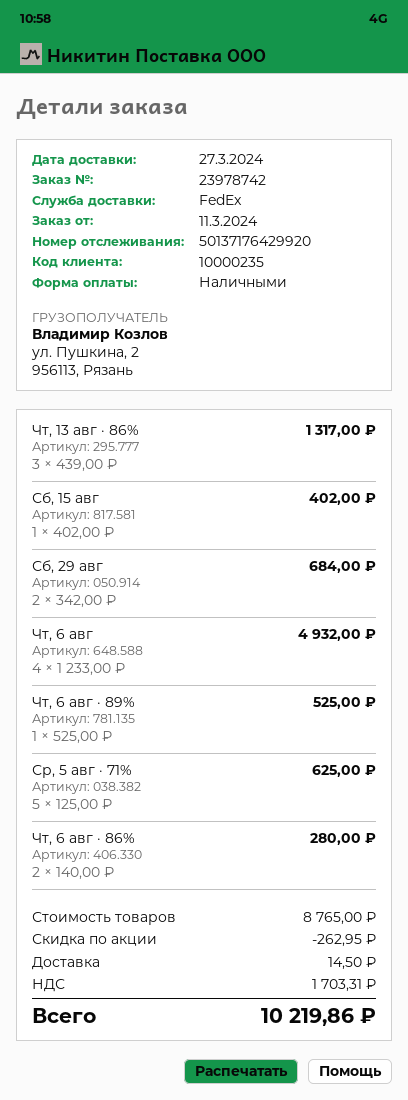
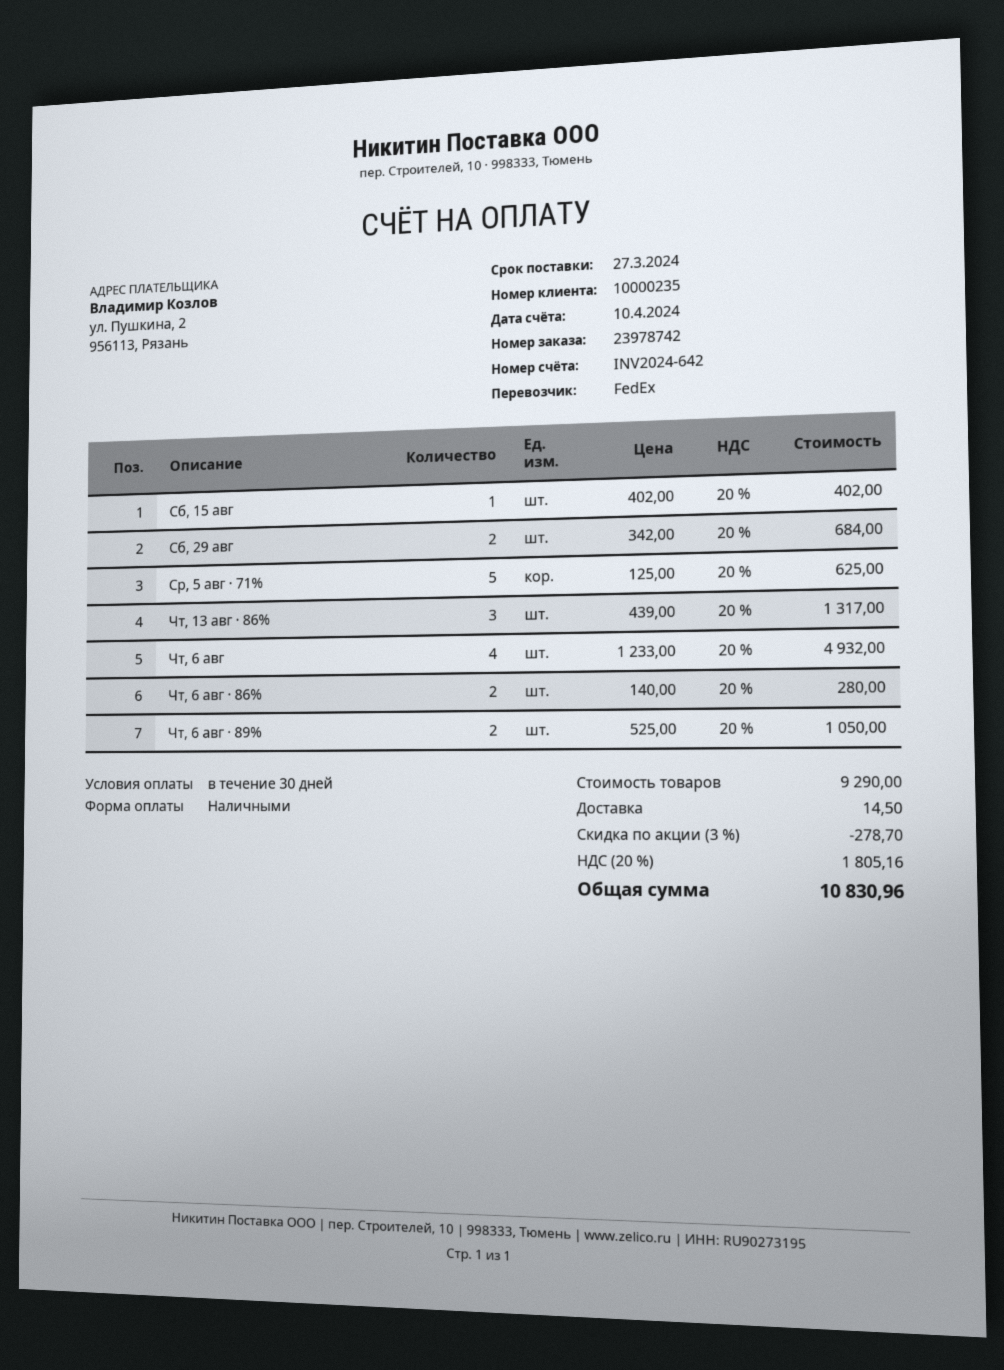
Чт, 6 авг · 89%: 1 x 525.00 = 525.00 -> 2 x 525.00 = 1050.00
subtotal: 8765.00 -> 9290.00
discount: 262.95 -> 278.70
tax: 1703.31 -> 1805.16
total: 10219.86 -> 10830.96

